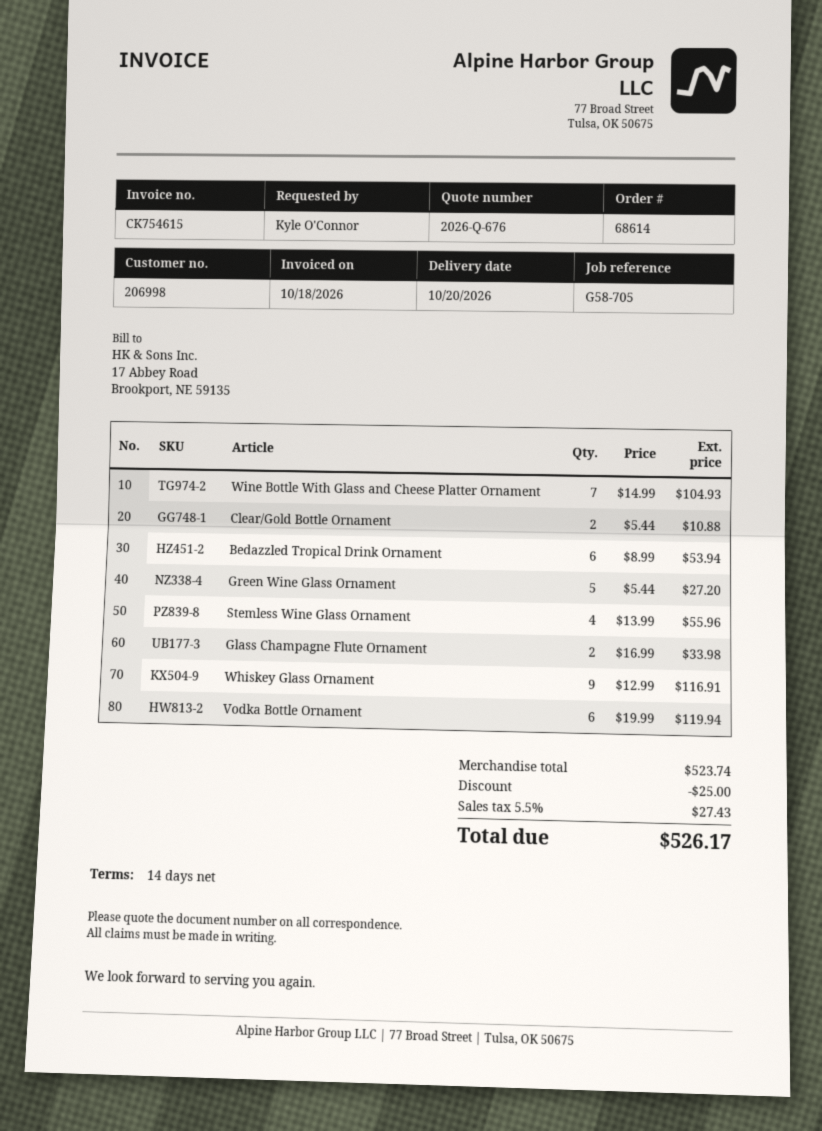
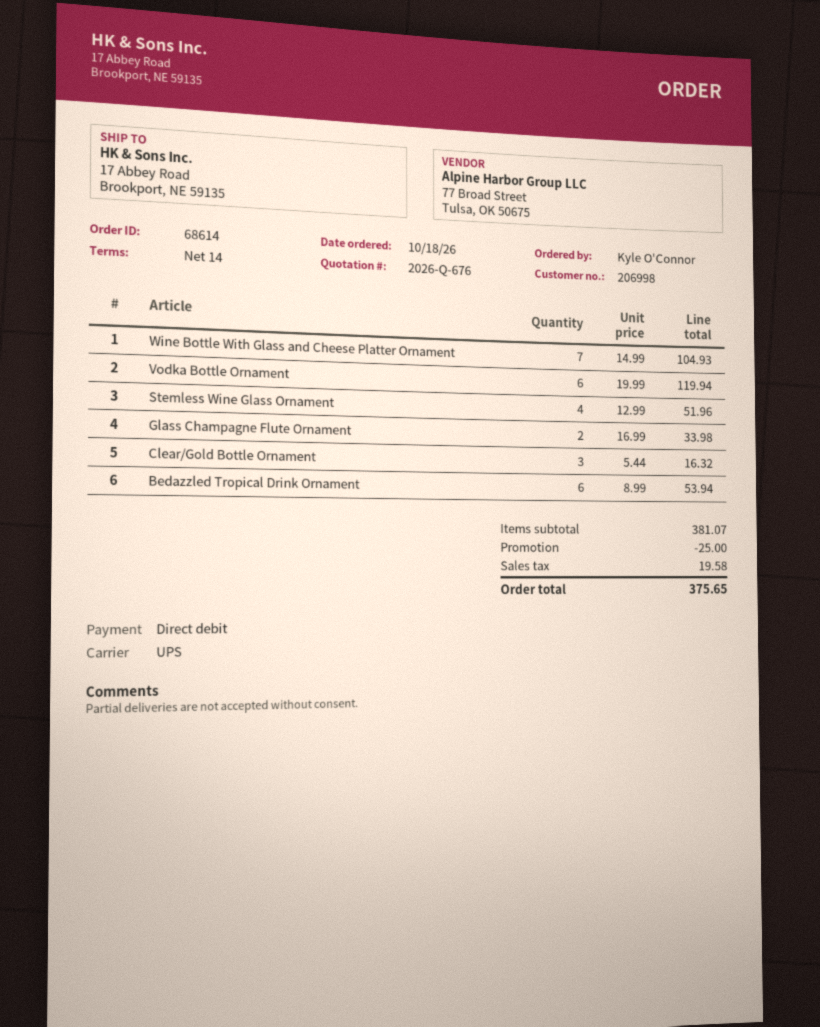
Clear/Gold Bottle Ornament: 2 x 5.44 = 10.88 -> 3 x 5.44 = 16.32
Green Wine Glass Ornament: 5 x 5.44 = 27.20 -> none
Stemless Wine Glass Ornament: 4 x 13.99 = 55.96 -> 4 x 12.99 = 51.96
Whiskey Glass Ornament: 9 x 12.99 = 116.91 -> none
subtotal: 523.74 -> 381.07
tax: 27.43 -> 19.58
total: 526.17 -> 375.65

